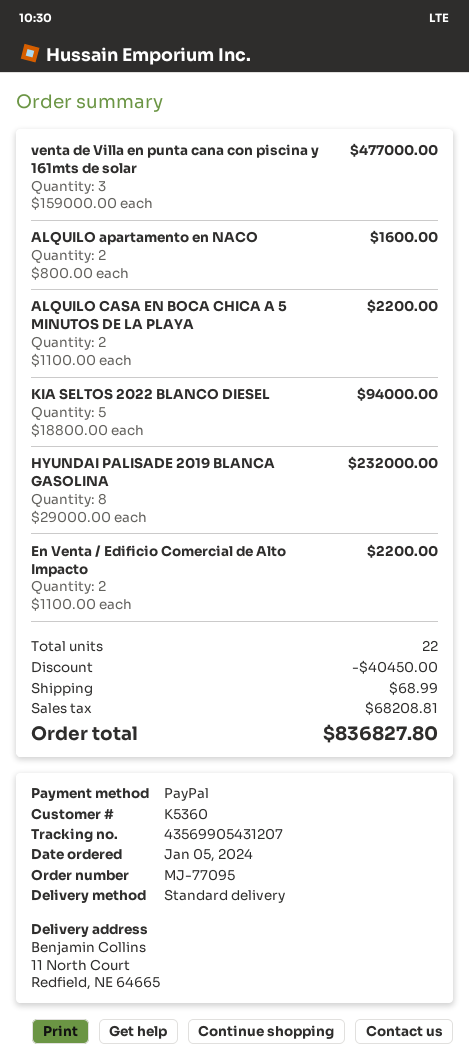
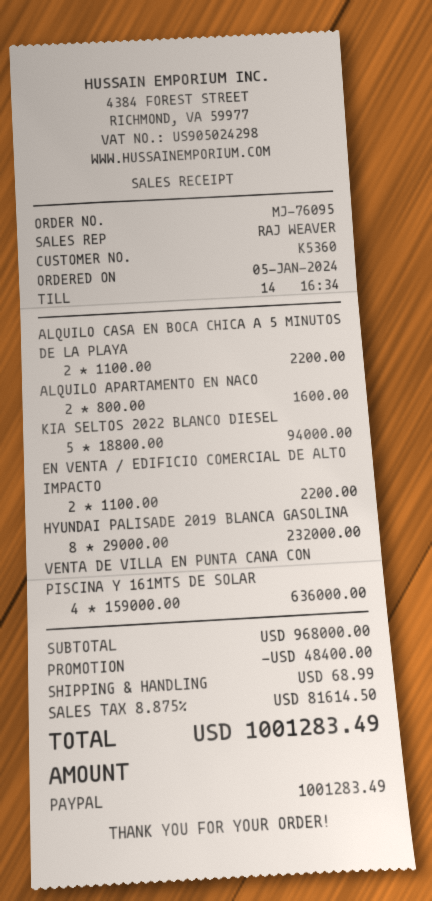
order number: MJ-77095 -> MJ-76095
venta de Villa en punta cana con piscina y 161mts de solar: 3 x 159000.00 = 477000.00 -> 4 x 159000.00 = 636000.00
discount: 40450.00 -> 48400.00
tax: 68208.81 -> 81614.50
total: 836827.80 -> 1001283.49

